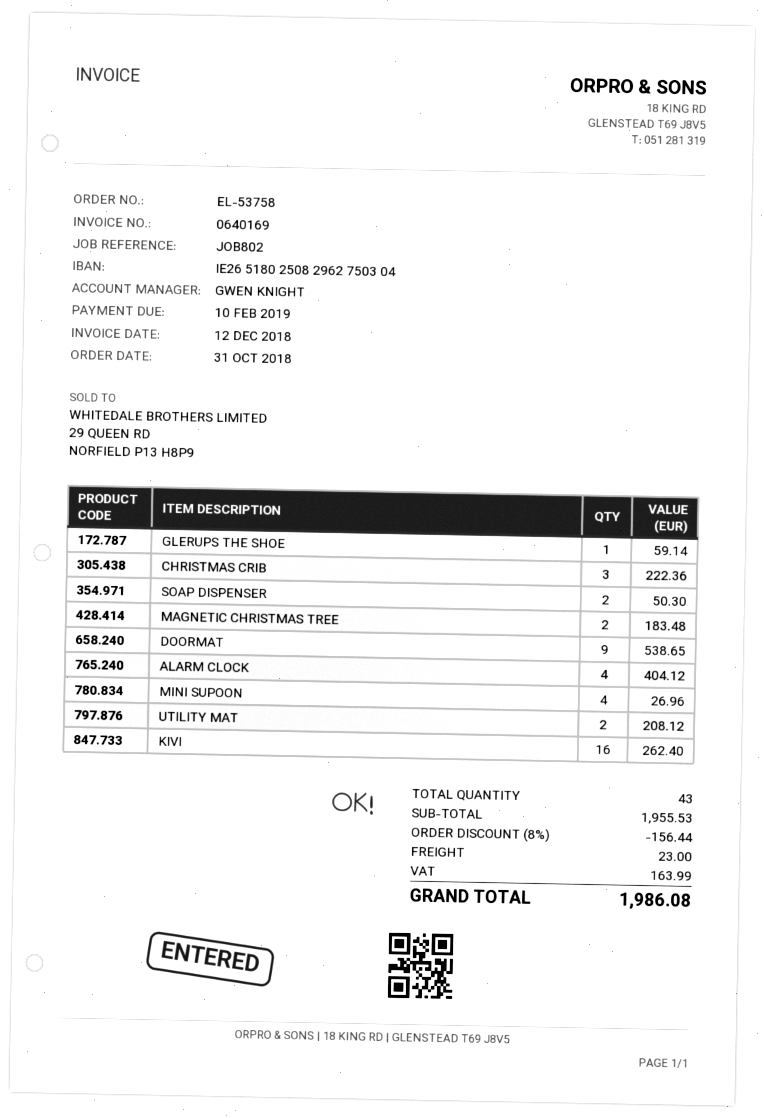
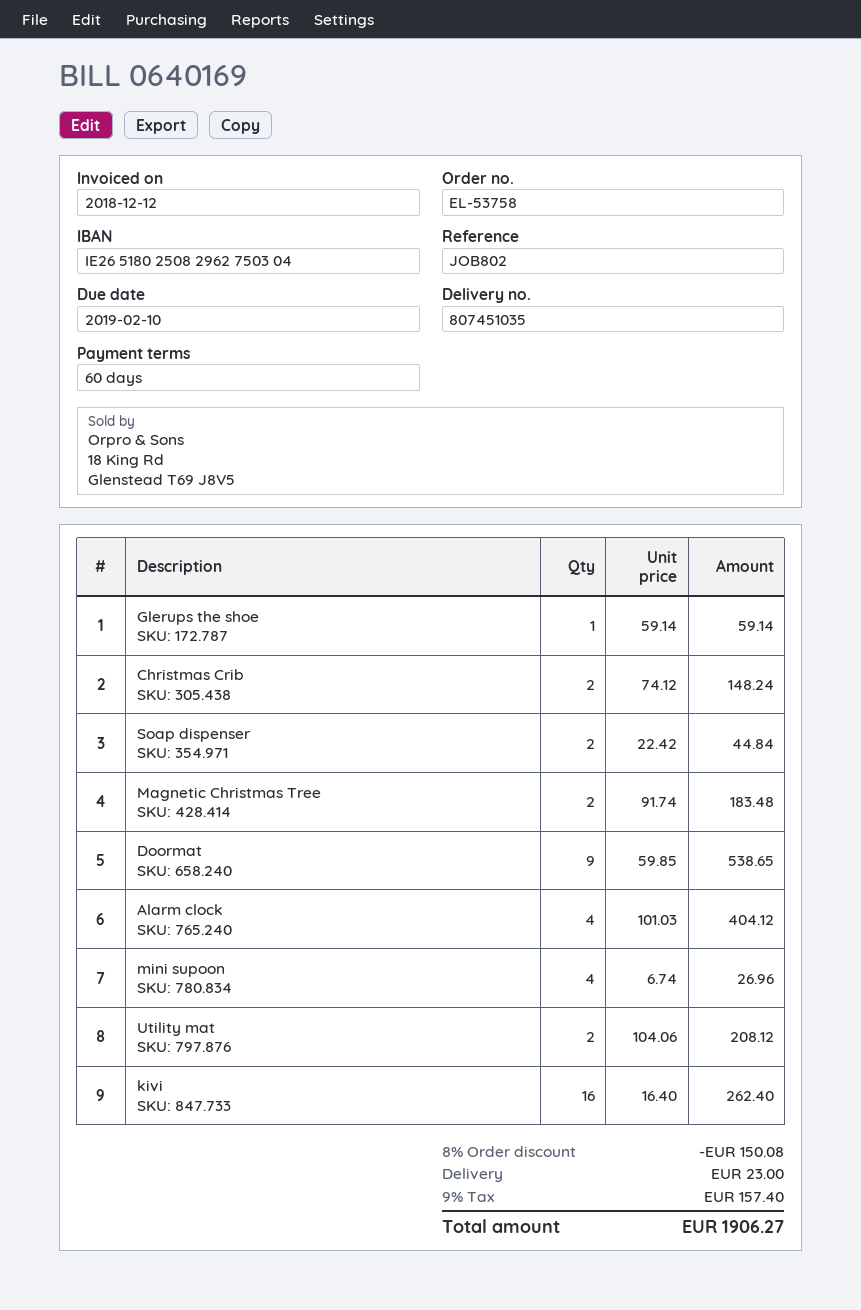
CHRISTMAS CRIB: 3 for 222.36 -> 2 for 148.24
SOAP DISPENSER: 2 for 50.30 -> 2 for 44.84
discount: 8% = 156.44 -> 8% = 150.08
tax: 163.99 -> 157.40
total: 1986.08 -> 1906.27

